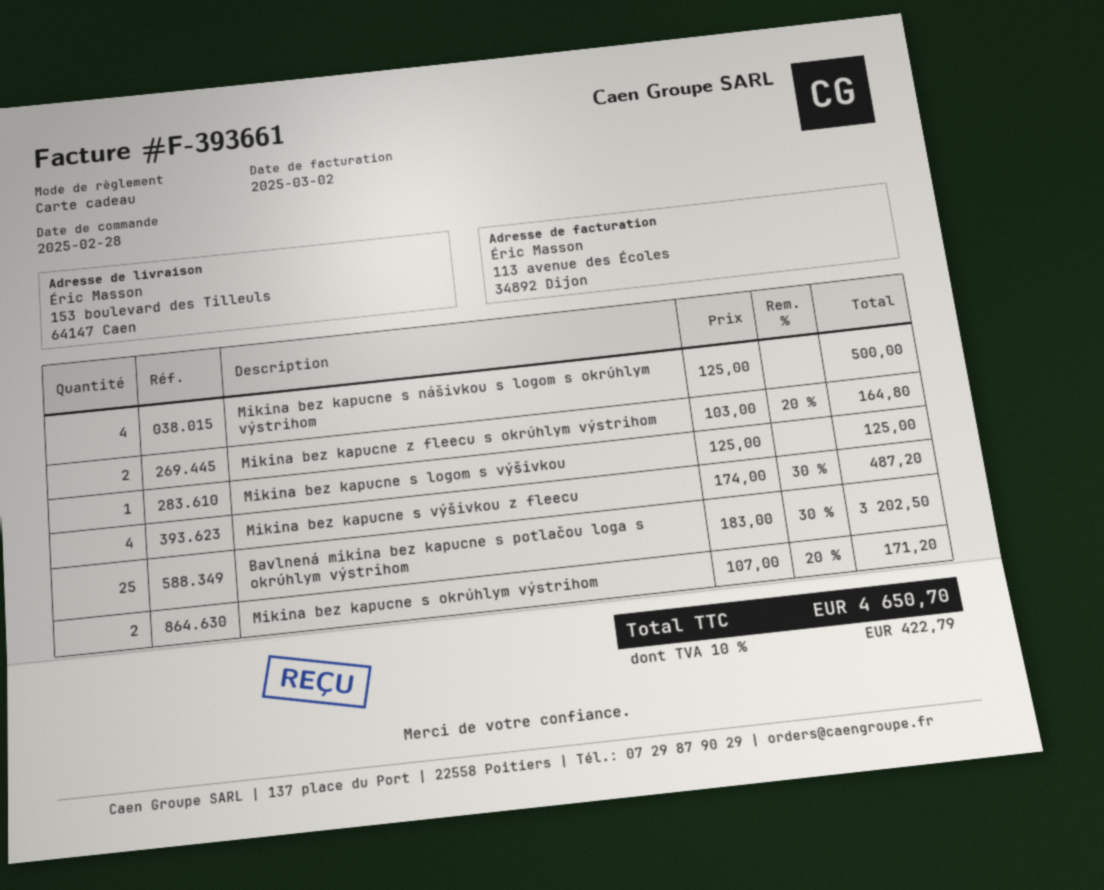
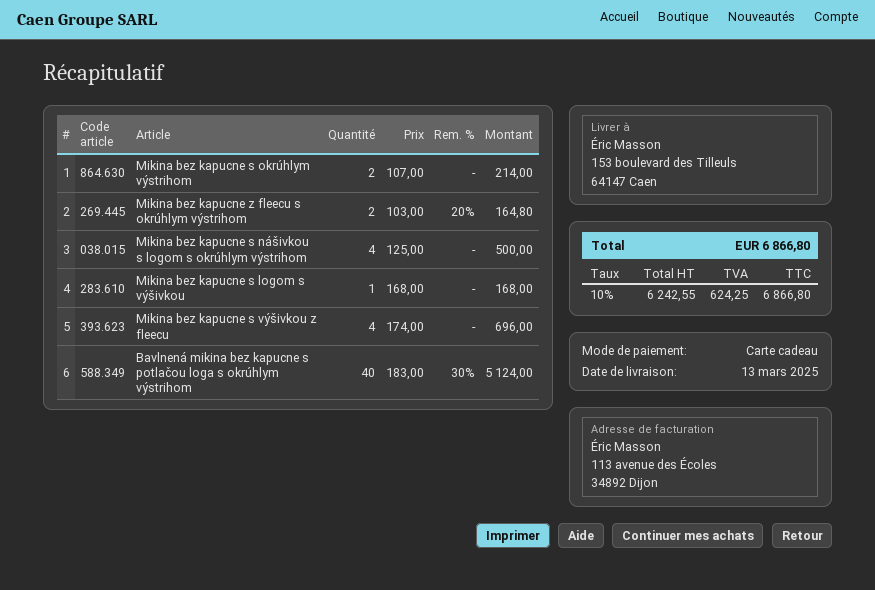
Mikina bez kapucne s logom s výšivkou: 1 x 125.00 = 125.00 -> 1 x 168.00 = 168.00
Mikina bez kapucne s výšivkou z fleecu: 4 x 174.00 - 30% = 487.20 -> 4 x 174.00 = 696.00
Bavlnená mikina bez kapucne s potlačou loga s okrúhlym výstrihom: 25 x 183.00 - 30% = 3202.50 -> 40 x 183.00 - 30% = 5124.00
Mikina bez kapucne s okrúhlym výstrihom: 2 x 107.00 - 20% = 171.20 -> 2 x 107.00 = 214.00
tax: 10% = 422.79 -> 10% = 624.25
total: 4650.70 -> 6866.80

